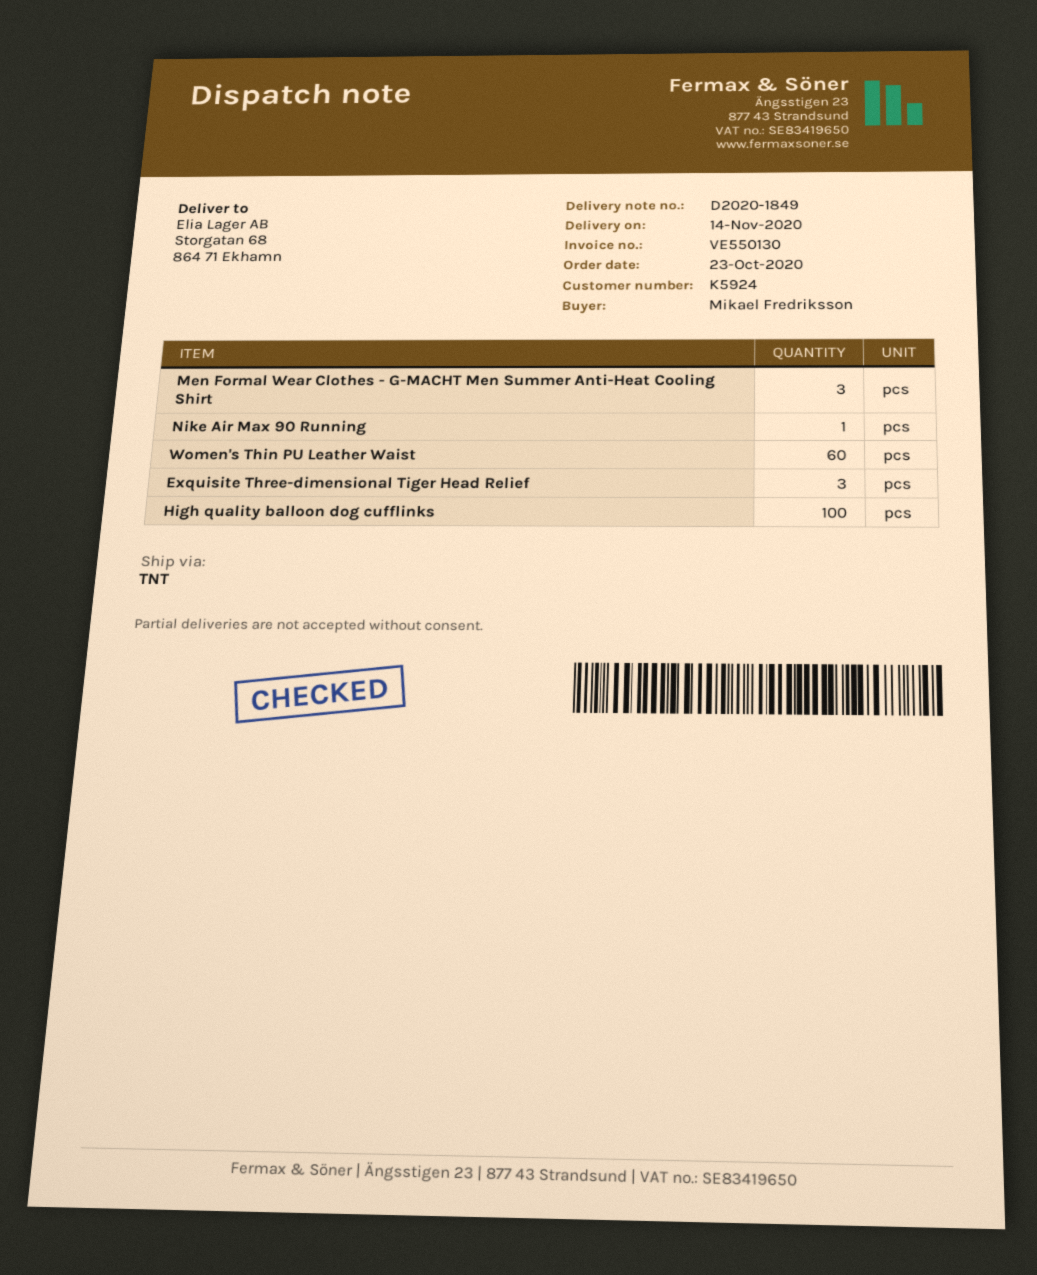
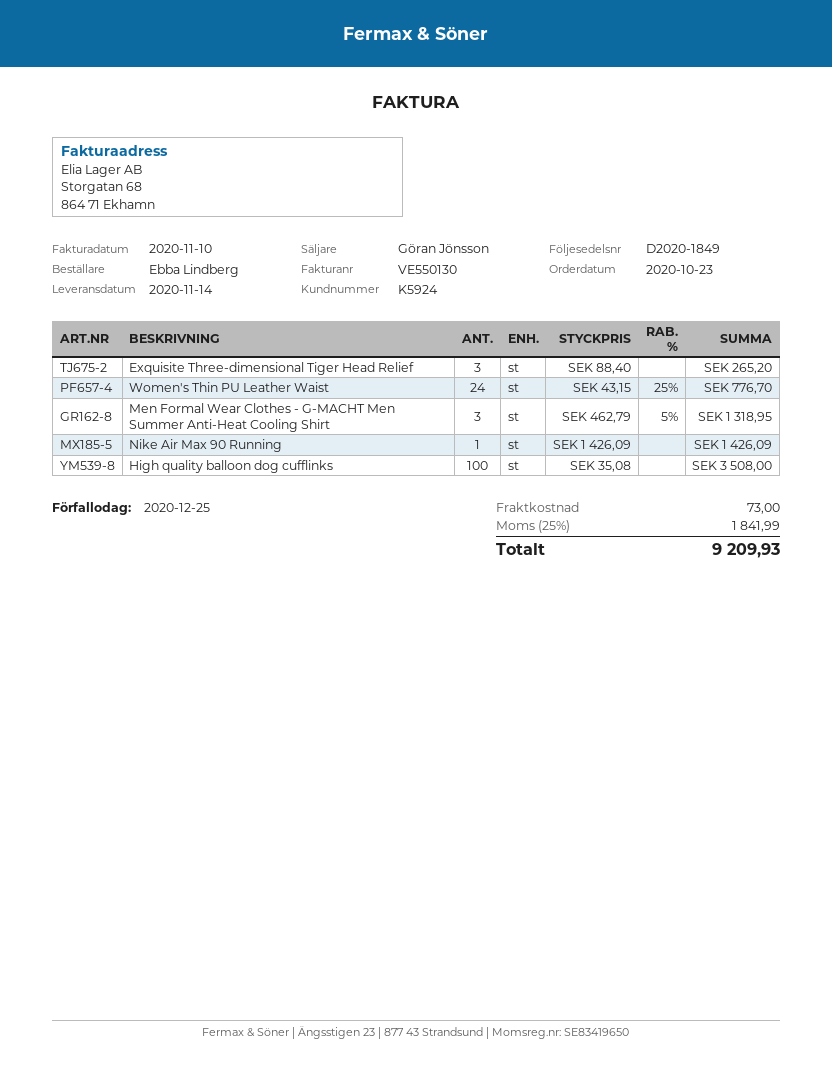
ordered by: Mikael Fredriksson -> Ebba Lindberg
Women's Thin PU Leather Waist: 60 -> 24

